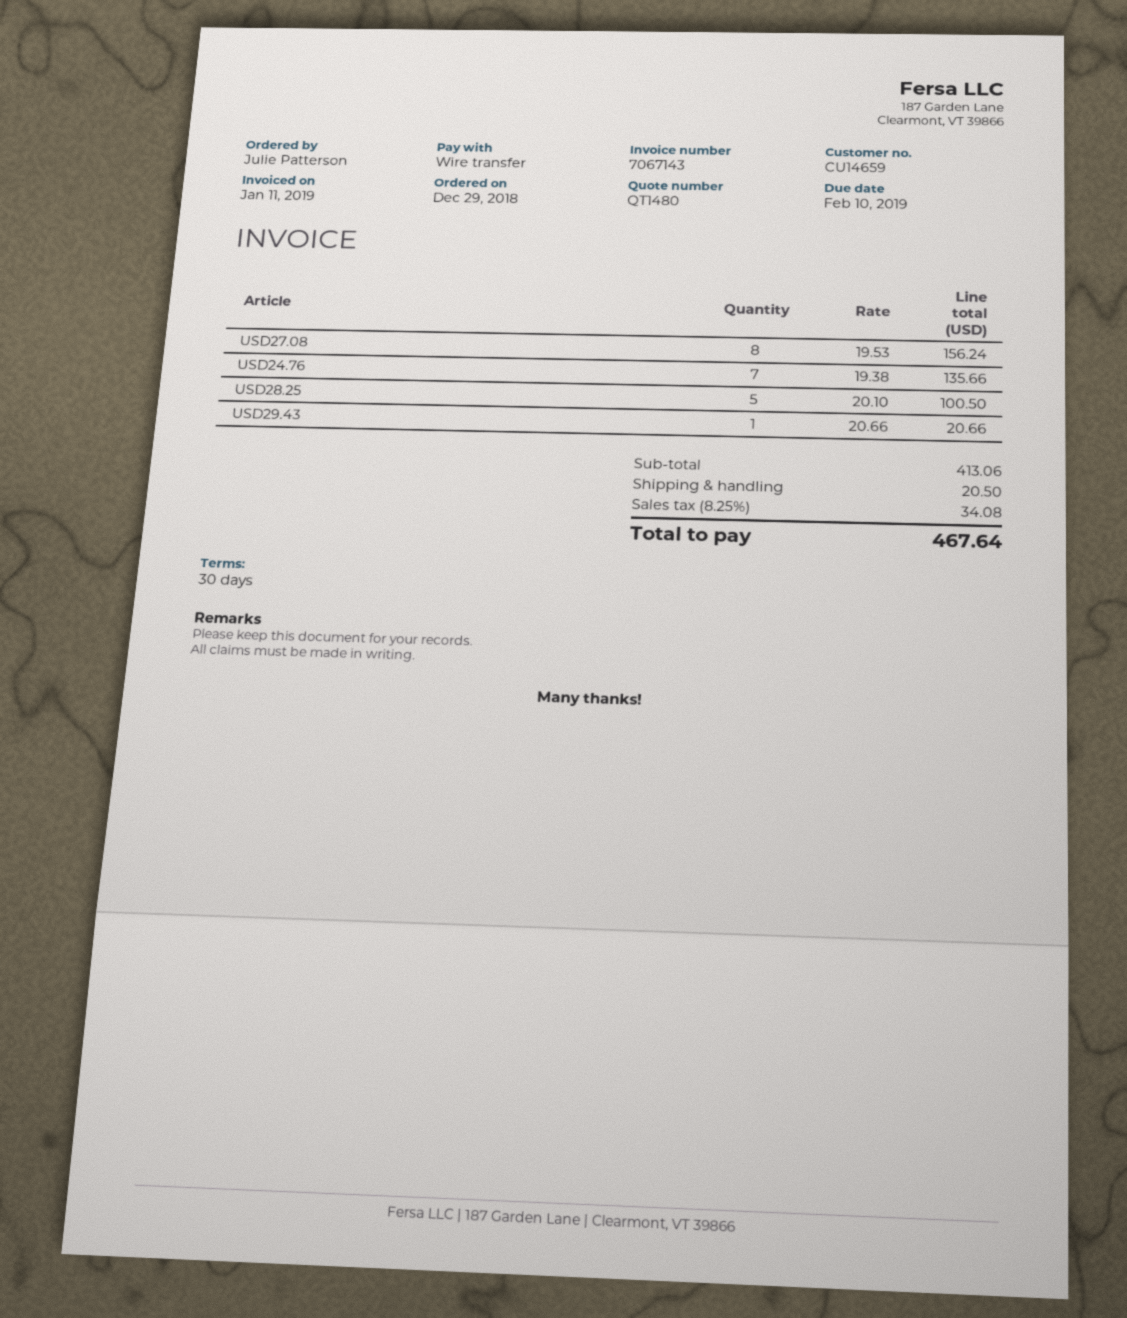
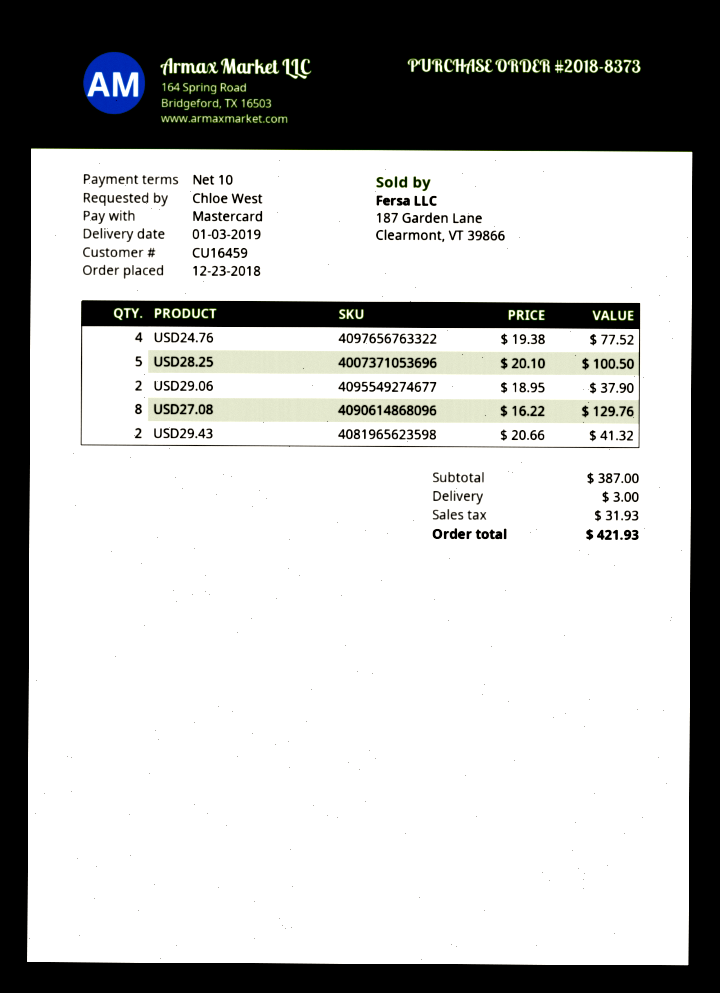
order date: 2018-12-29 -> 2018-12-23
payment terms: 30 days -> 10 days
customer number: CU14659 -> CU16459
ordered by: Julie Patterson -> Chloe West
payment method: bank transfer -> Mastercard
USD27.08: 8 x 19.53 = 156.24 -> 8 x 16.22 = 129.76
USD24.76: 7 x 19.38 = 135.66 -> 4 x 19.38 = 77.52
USD29.43: 1 x 20.66 = 20.66 -> 2 x 20.66 = 41.32
USD29.06: none -> 2 x 18.95 = 37.90
subtotal: 413.06 -> 387.00
shipping: 20.50 -> 3.00
tax: 34.08 -> 31.93
total: 467.64 -> 421.93

